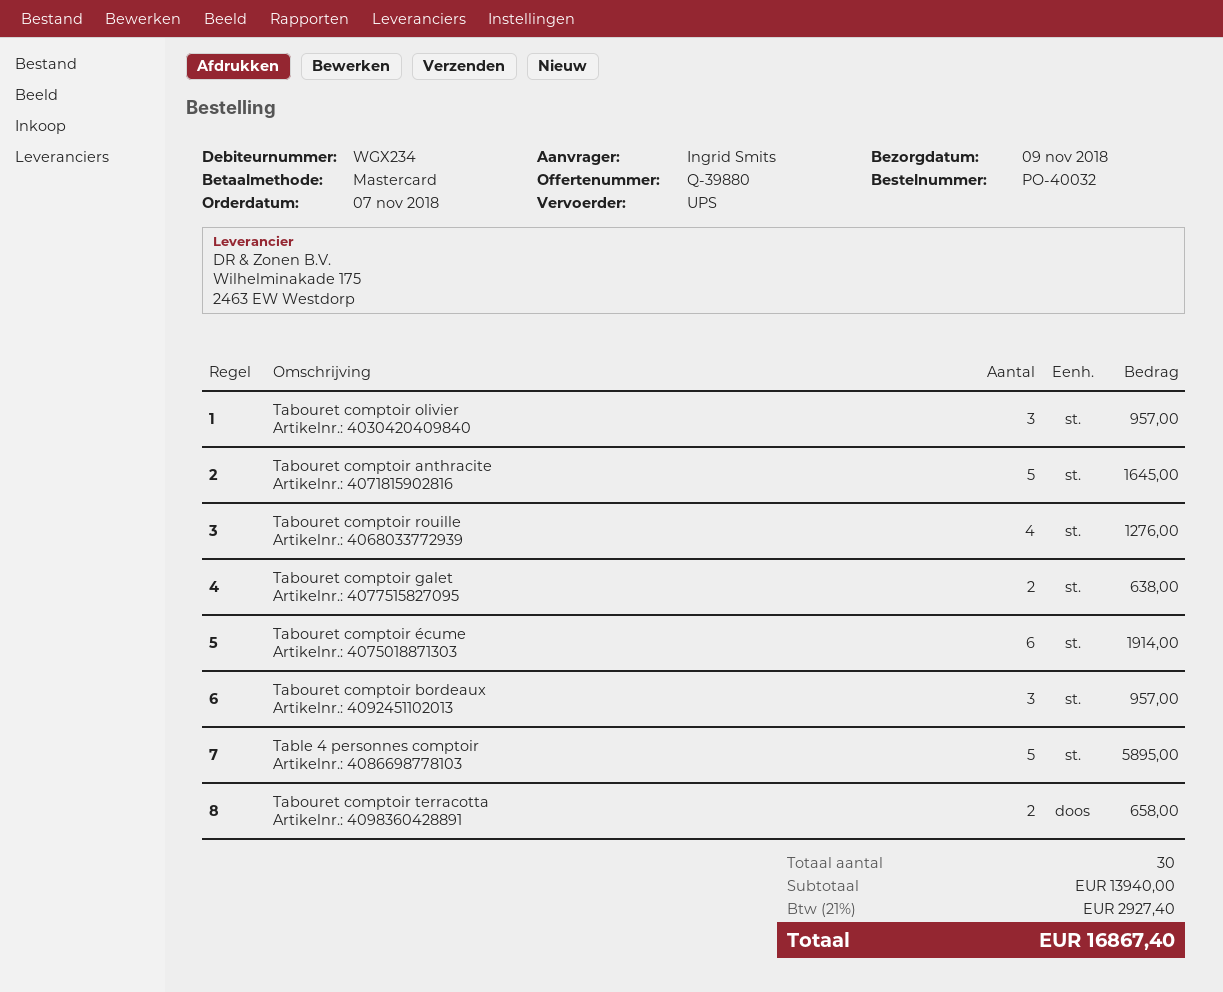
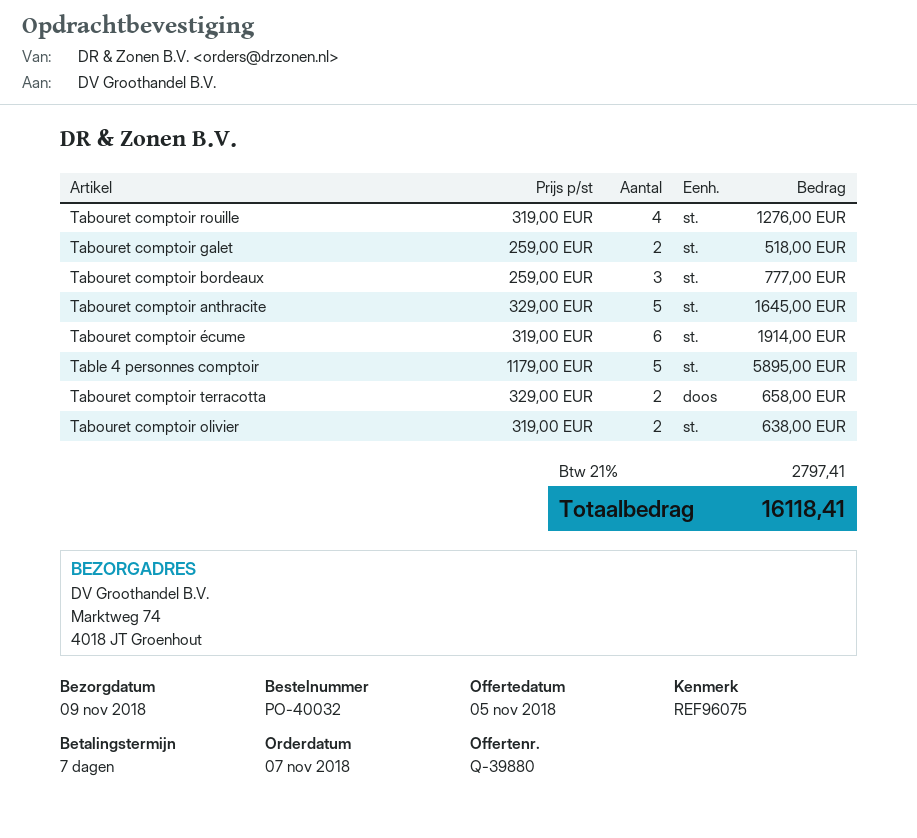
Tabouret comptoir olivier: 3 for 957.00 -> 2 for 638.00
Tabouret comptoir galet: 2 for 638.00 -> 2 for 518.00
Tabouret comptoir bordeaux: 3 for 957.00 -> 3 for 777.00
tax: 21% = 2927.40 -> 21% = 2797.41
total: 16867.40 -> 16118.41

